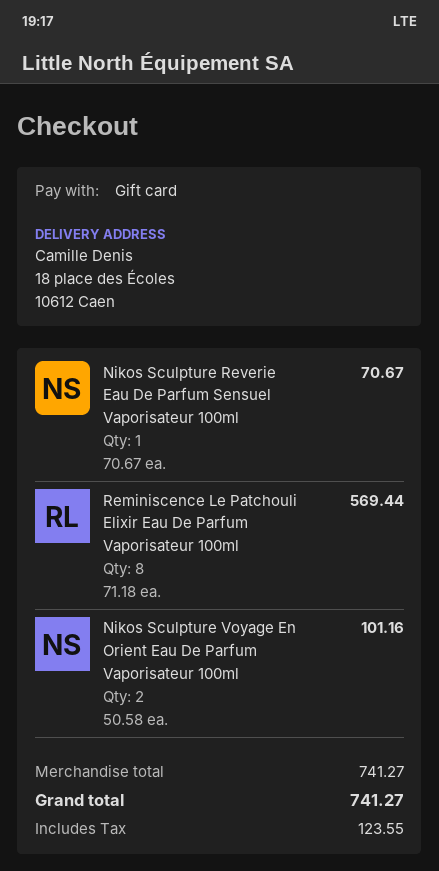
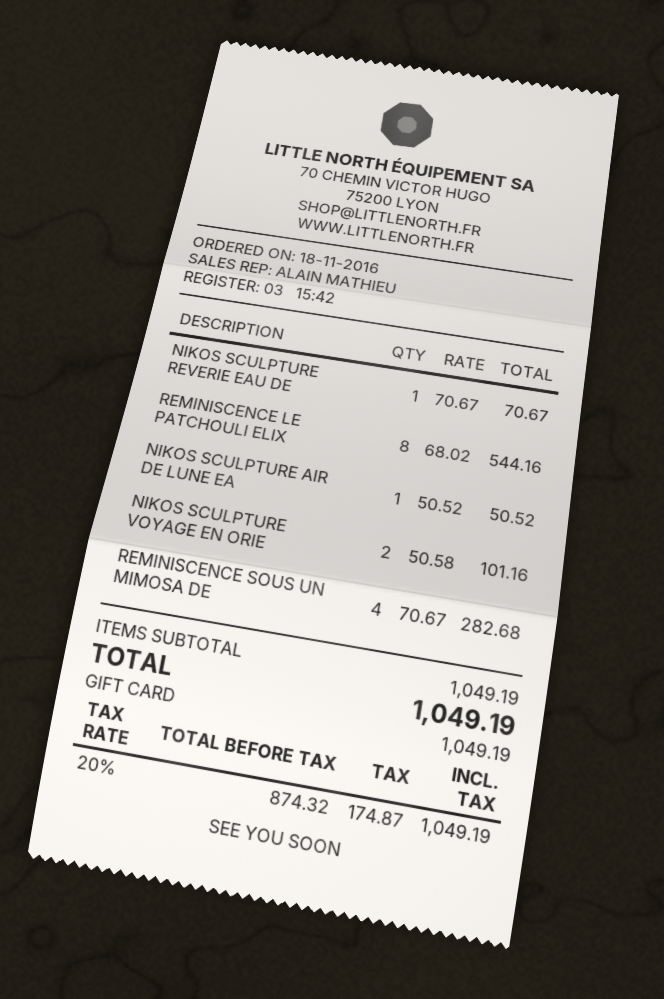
Reminiscence Le Patchouli Elixir Eau De Parfum Vaporisateur 100ml: 8 x 71.18 = 569.44 -> 8 x 68.02 = 544.16
NIKOS SCULPTURE AIR DE LUNE EA: none -> 1 x 50.52 = 50.52
REMINISCENCE SOUS UN MIMOSA DE: none -> 4 x 70.67 = 282.68
subtotal: 741.27 -> 1049.19
tax: 123.55 -> 174.87
total: 741.27 -> 1049.19

